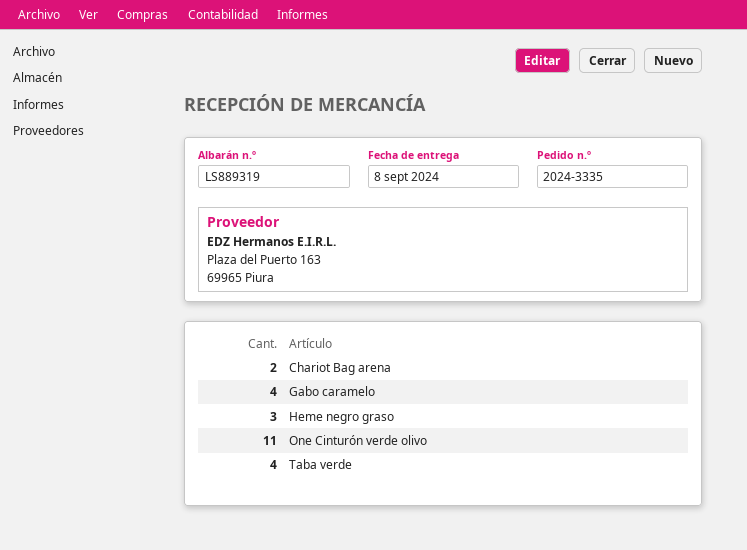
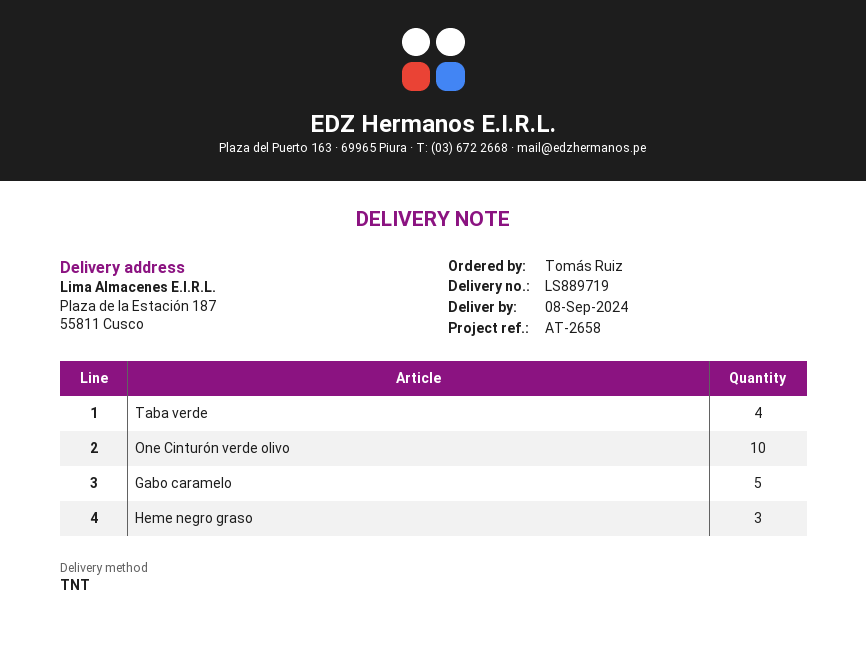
delivery note number: LS889319 -> LS889719
Chariot Bag arena: 2 -> none
Gabo caramelo: 4 -> 5
One Cinturón verde olivo: 11 -> 10

